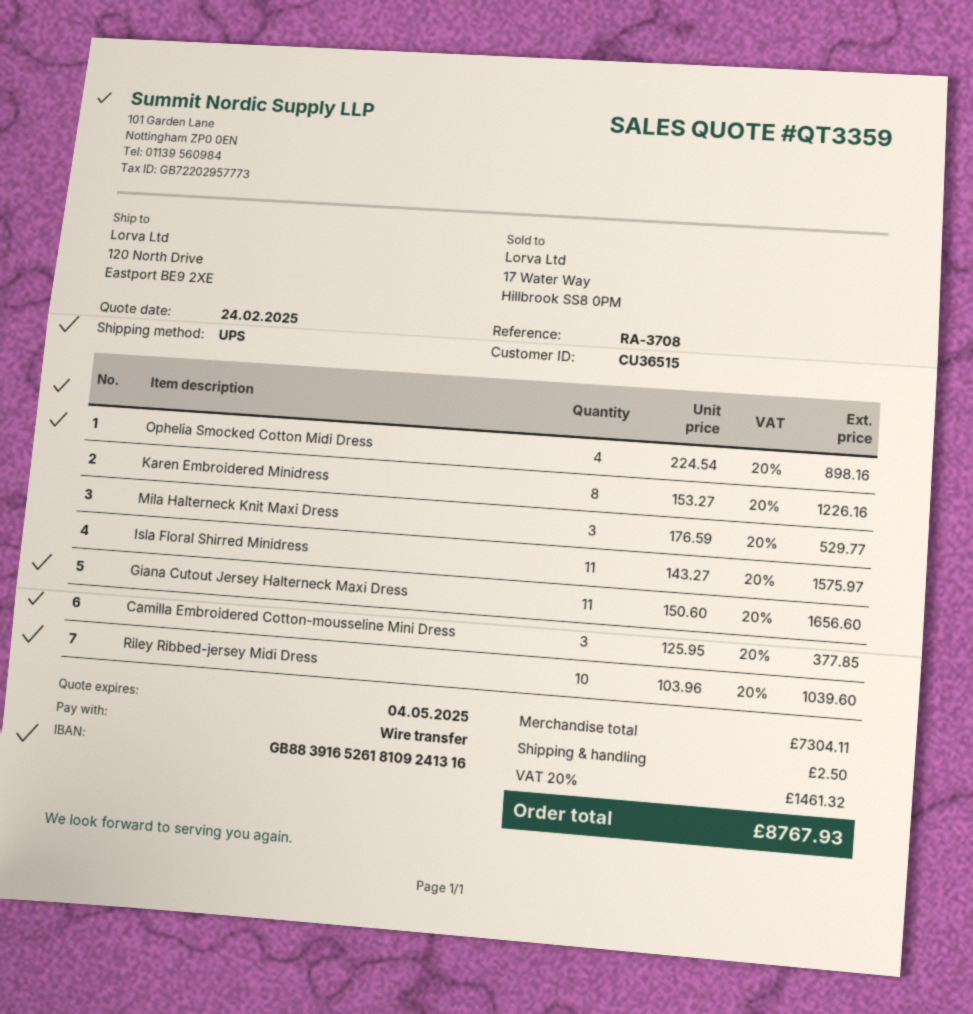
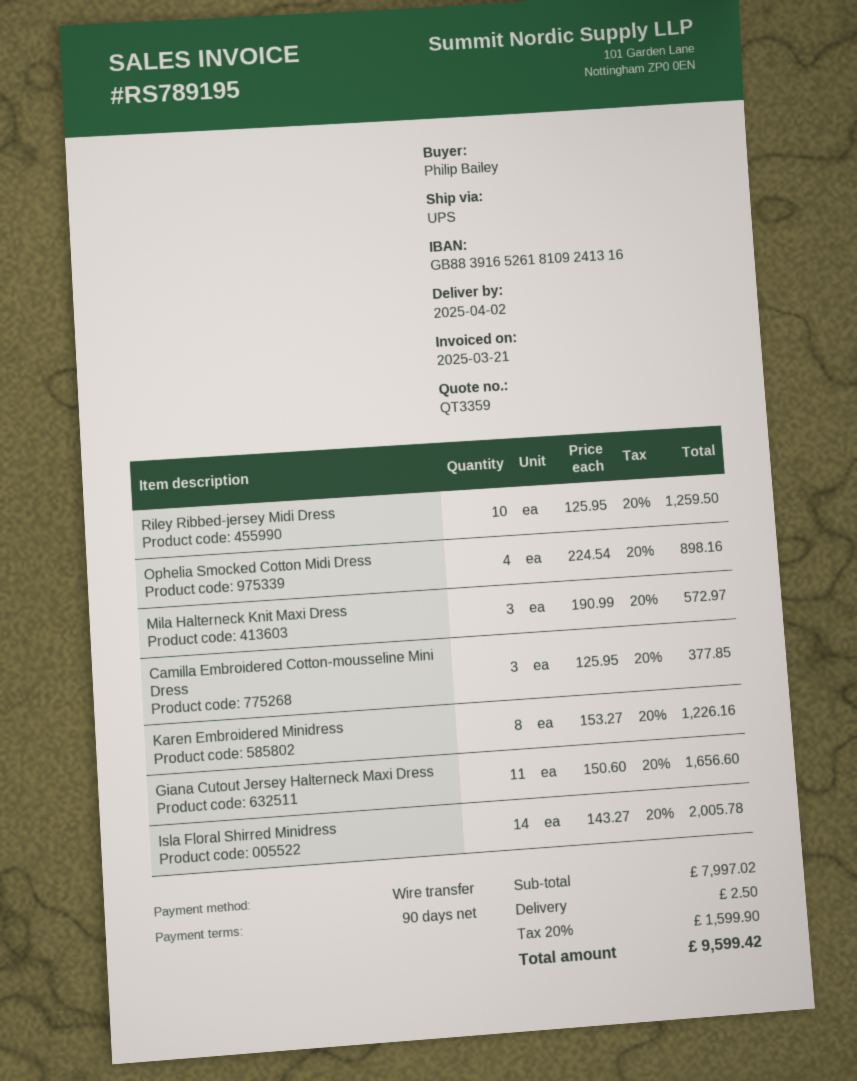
Mila Halterneck Knit Maxi Dress: 3 x 176.59 = 529.77 -> 3 x 190.99 = 572.97
Isla Floral Shirred Minidress: 11 x 143.27 = 1575.97 -> 14 x 143.27 = 2005.78
Riley Ribbed-jersey Midi Dress: 10 x 103.96 = 1039.60 -> 10 x 125.95 = 1259.50
subtotal: 7304.11 -> 7997.02
tax: 20% = 1461.32 -> 20% = 1599.90
total: 8767.93 -> 9599.42

